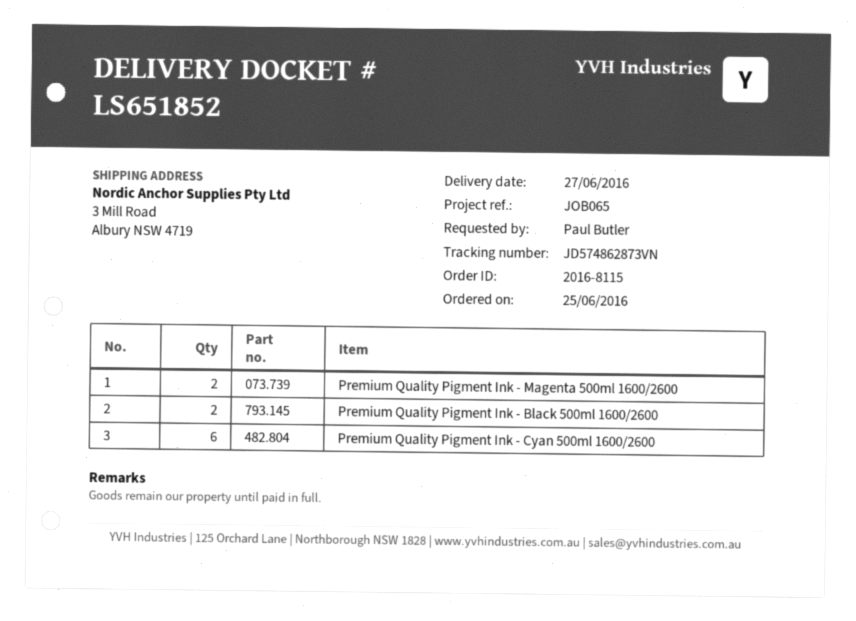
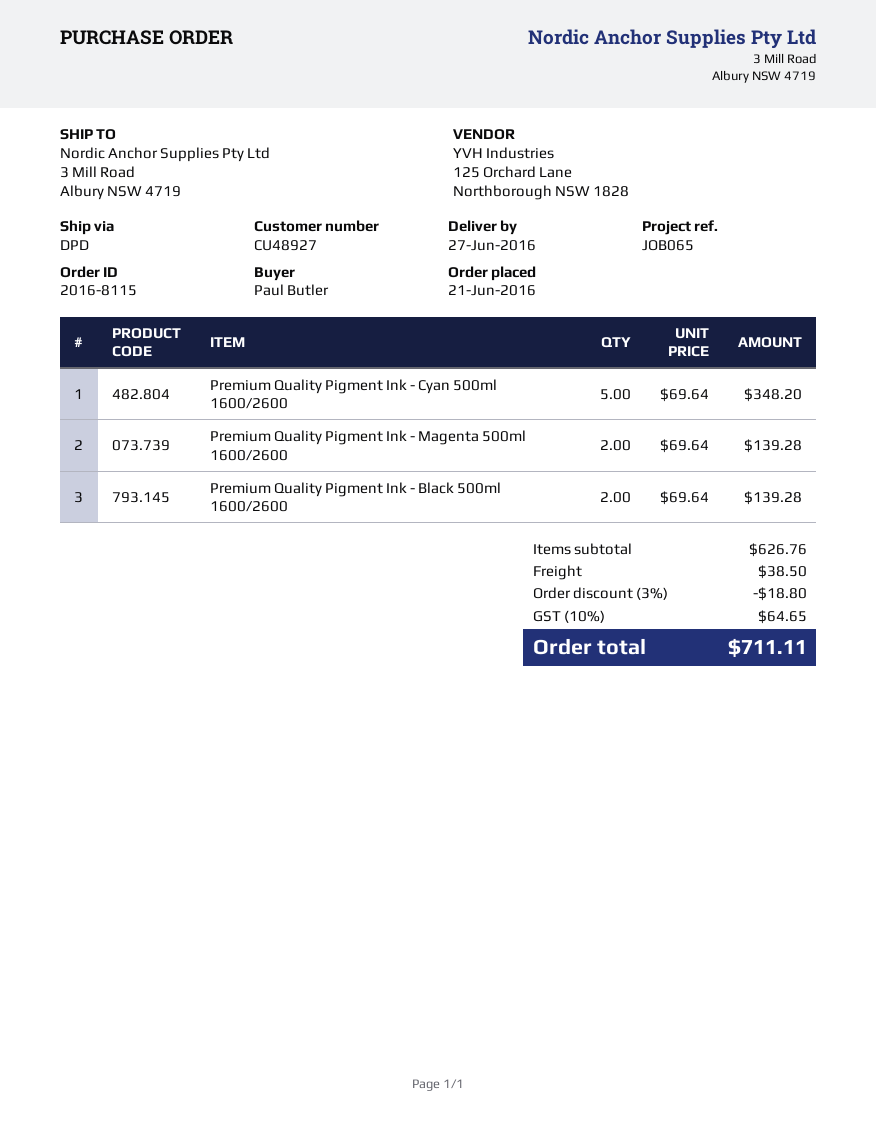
order date: 2016-06-25 -> 2016-06-21
Premium Quality Pigment Ink - Cyan 500ml 1600/2600: 6 -> 5

